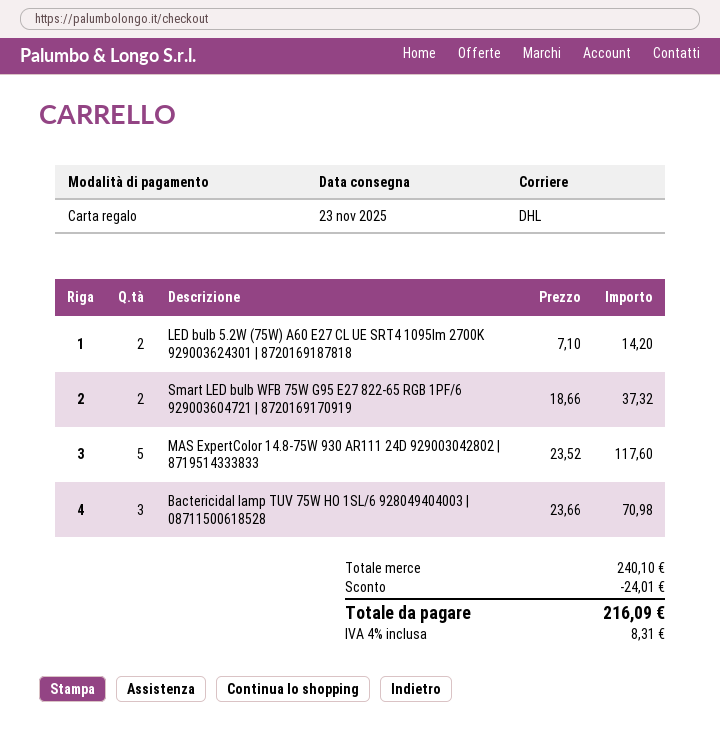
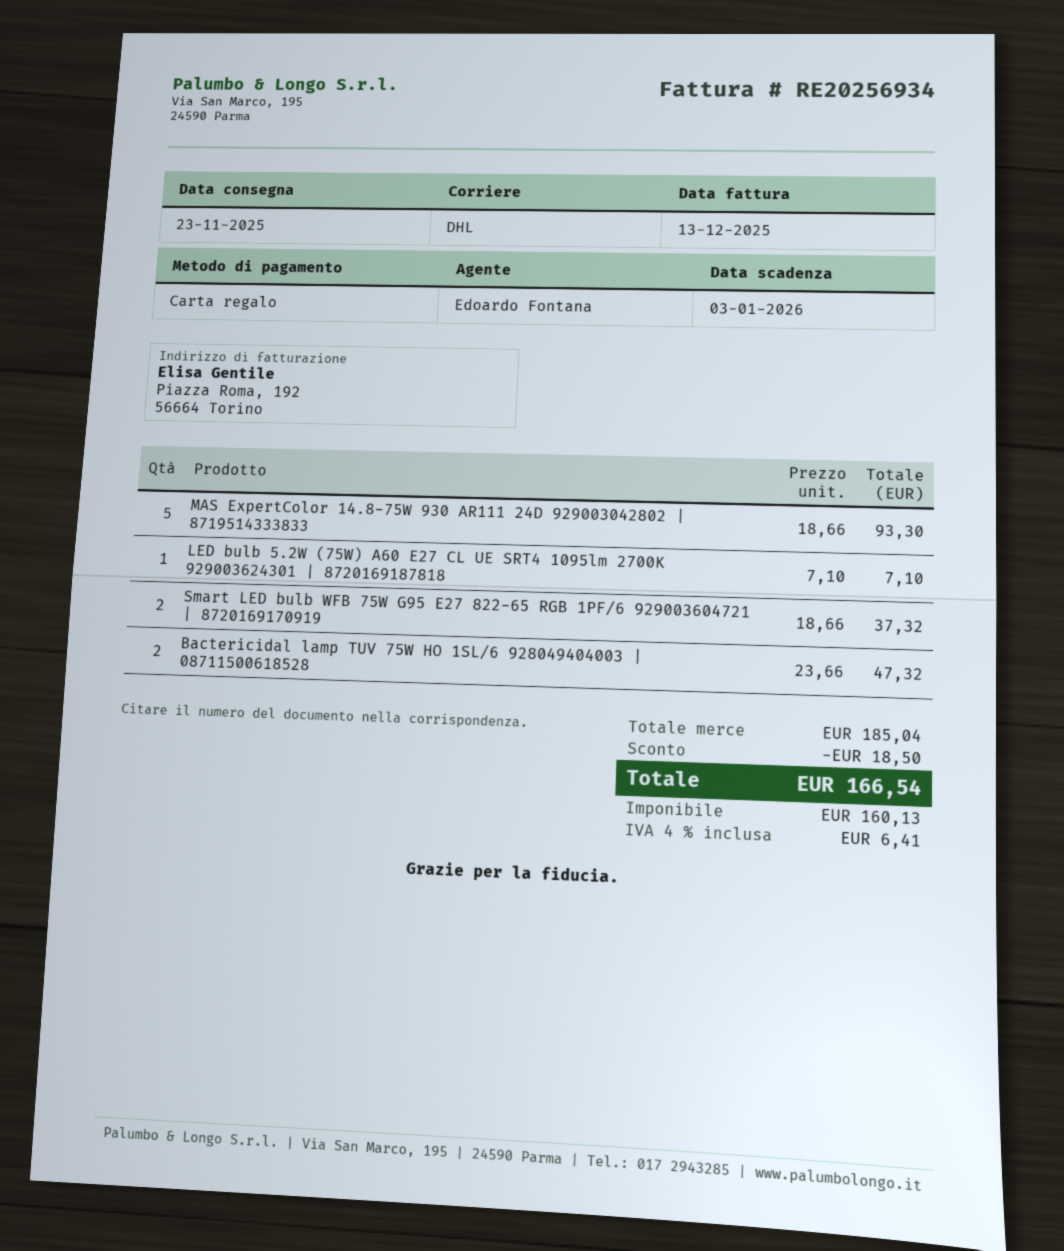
LED bulb 5.2W (75W) A60 E27 CL UE SRT4 1095lm 2700K 929003624301 | 8720169187818: 2 x 7.10 = 14.20 -> 1 x 7.10 = 7.10
MAS ExpertColor 14.8-75W 930 AR111 24D 929003042802 | 8719514333833: 5 x 23.52 = 117.60 -> 5 x 18.66 = 93.30
Bactericidal lamp TUV 75W HO 1SL/6 928049404003 | 08711500618528: 3 x 23.66 = 70.98 -> 2 x 23.66 = 47.32
subtotal: 240.10 -> 185.04
discount: 24.01 -> 18.50
tax: 4% = 8.31 -> 4% = 6.41
total: 216.09 -> 166.54

